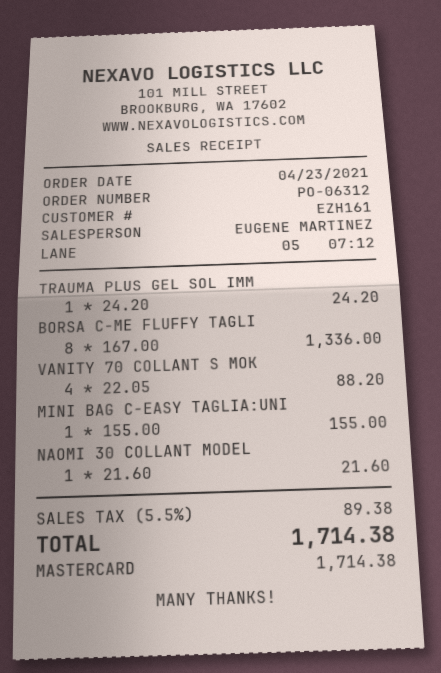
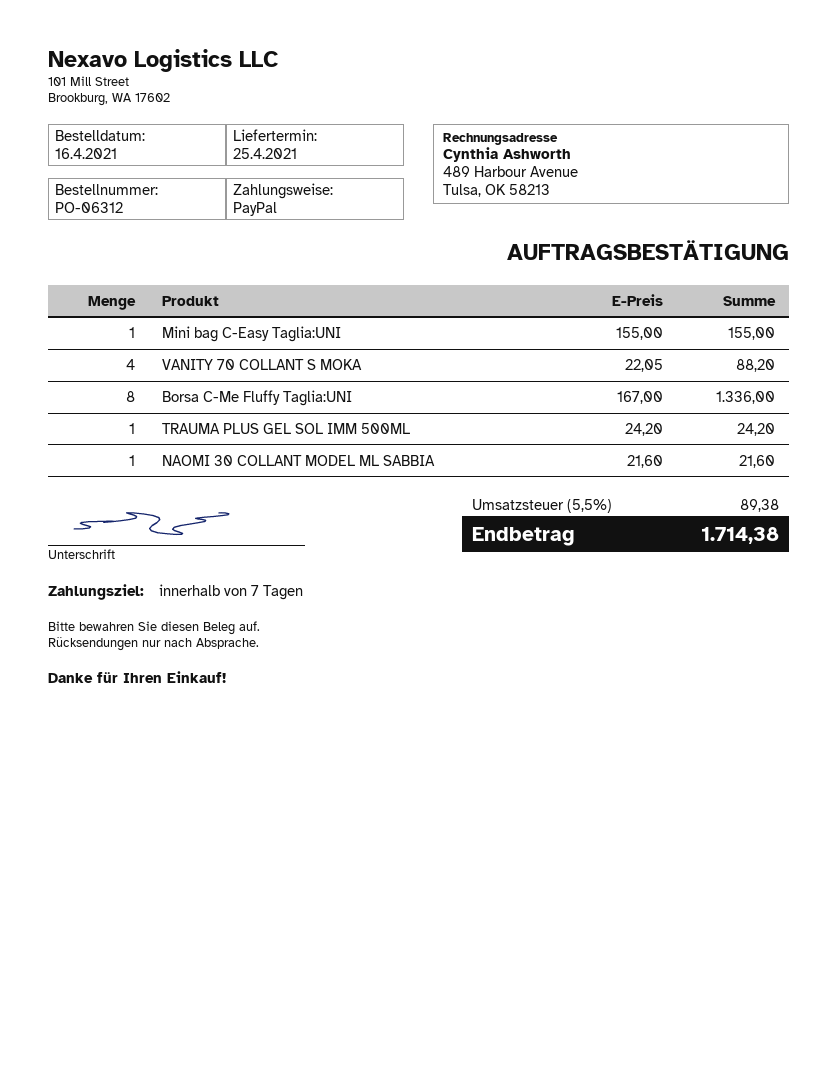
order date: 2021-04-23 -> 2021-04-16
payment method: Mastercard -> PayPal

